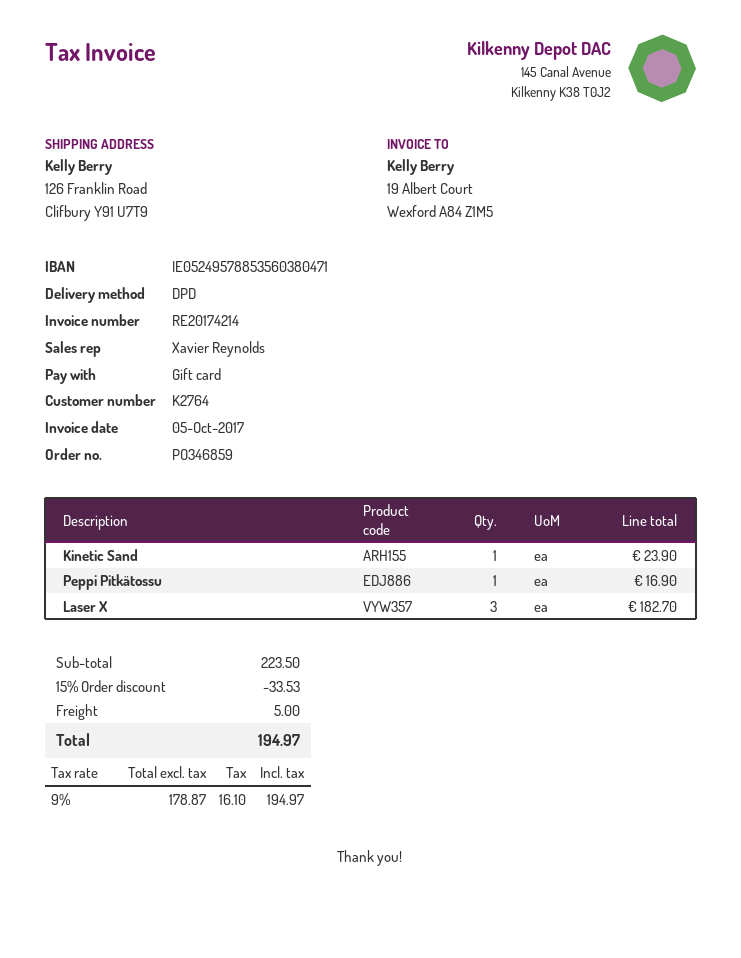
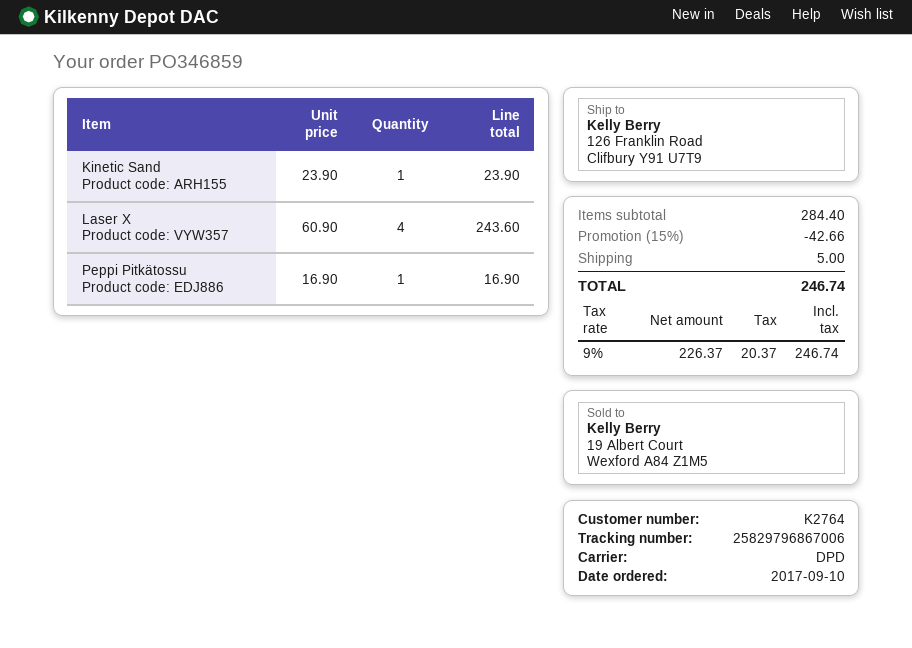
Laser X: 3 for 182.70 -> 4 for 243.60
subtotal: 223.50 -> 284.40
discount: 15% = 33.53 -> 15% = 42.66
net: 178.87 -> 226.37
tax: 9% = 16.10 -> 9% = 20.37
total: 194.97 -> 246.74

